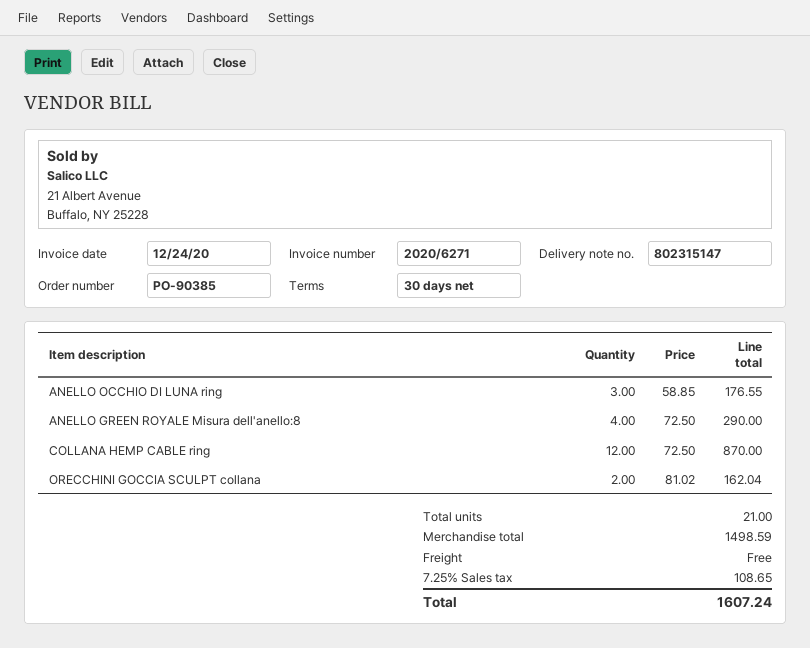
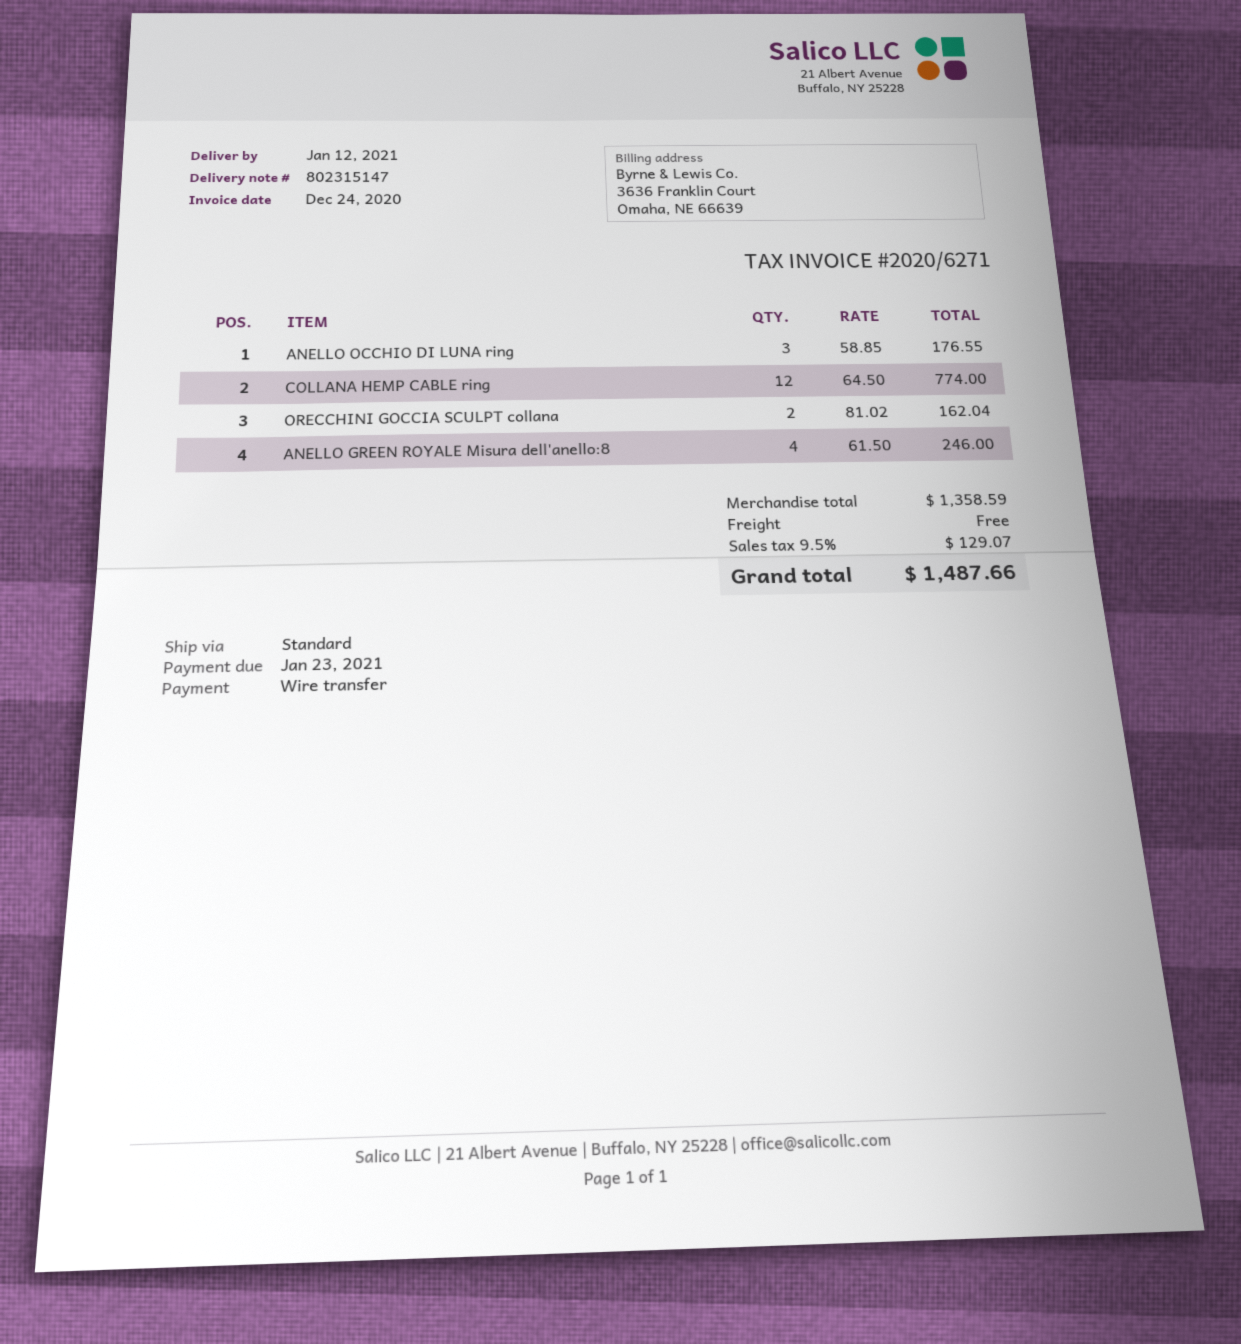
ANELLO GREEN ROYALE Misura dell'anello:8: 4 x 72.50 = 290.00 -> 4 x 61.50 = 246.00
COLLANA HEMP CABLE ring: 12 x 72.50 = 870.00 -> 12 x 64.50 = 774.00
subtotal: 1498.59 -> 1358.59
tax: 7.25% = 108.65 -> 9.5% = 129.07
total: 1607.24 -> 1487.66

